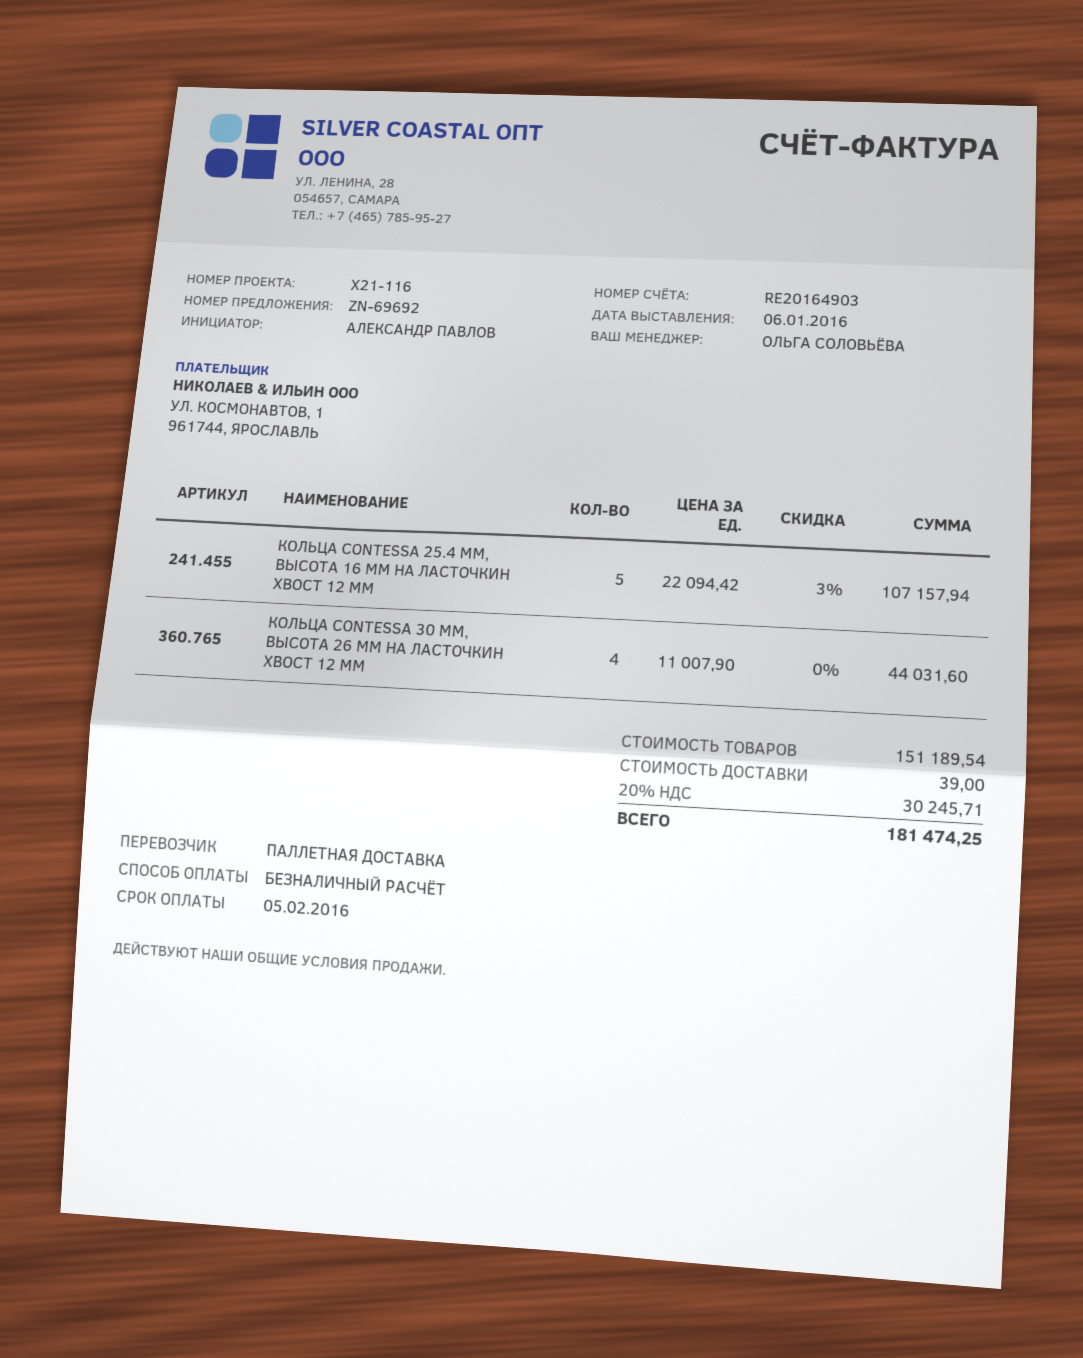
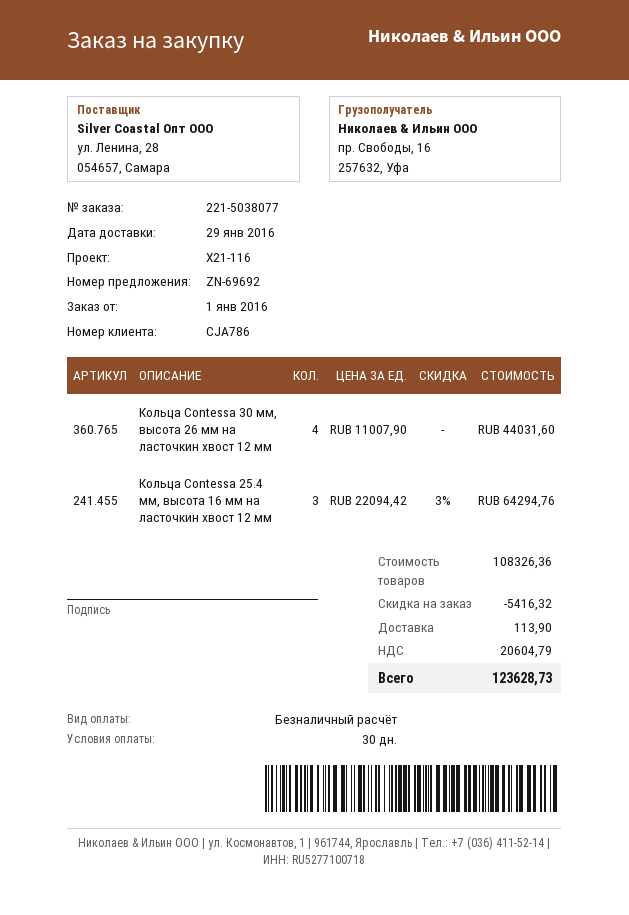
КОЛЬЦА CONTESSA 25.4 ММ, ВЫСОТА 16 ММ НА ЛАСТОЧКИН ХВОСТ 12 ММ: 5 x 22094.42 - 3% = 107157.94 -> 3 x 22094.42 - 3% = 64294.76
subtotal: 151189.54 -> 108326.36
discount: none -> 5416.32
shipping: 39.00 -> 113.90
tax: 30245.71 -> 20604.79
total: 181474.25 -> 123628.73

